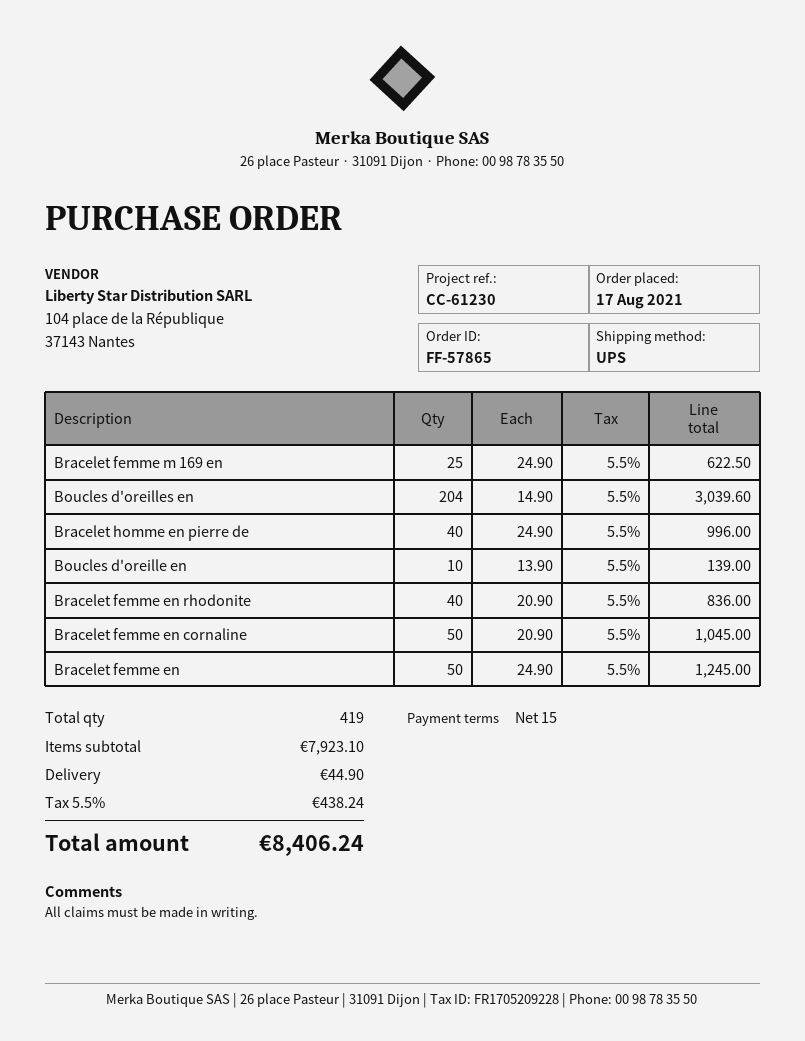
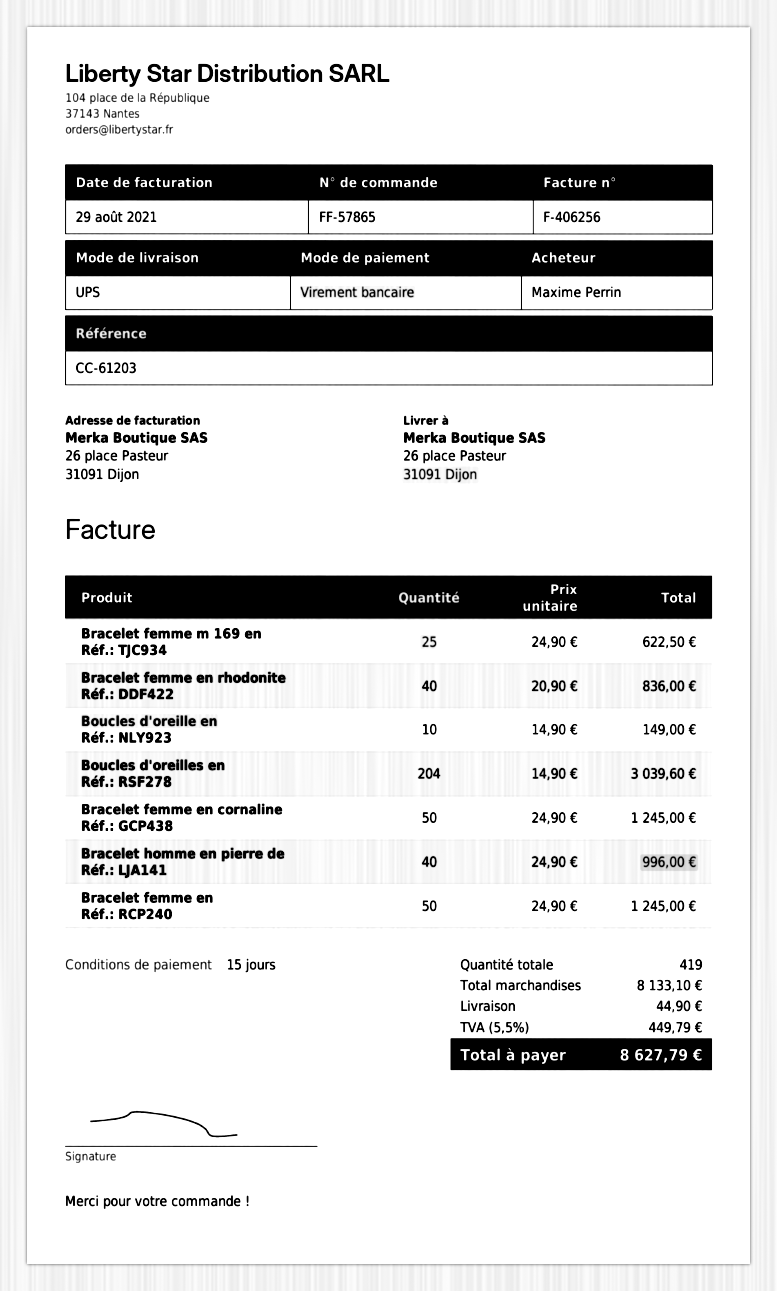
reference: CC-61230 -> CC-61203
Boucles d'oreille en: 10 x 13.90 = 139.00 -> 10 x 14.90 = 149.00
Bracelet femme en cornaline: 50 x 20.90 = 1045.00 -> 50 x 24.90 = 1245.00
subtotal: 7923.10 -> 8133.10
tax: 5.5% = 438.24 -> 5.5% = 449.79
total: 8406.24 -> 8627.79

